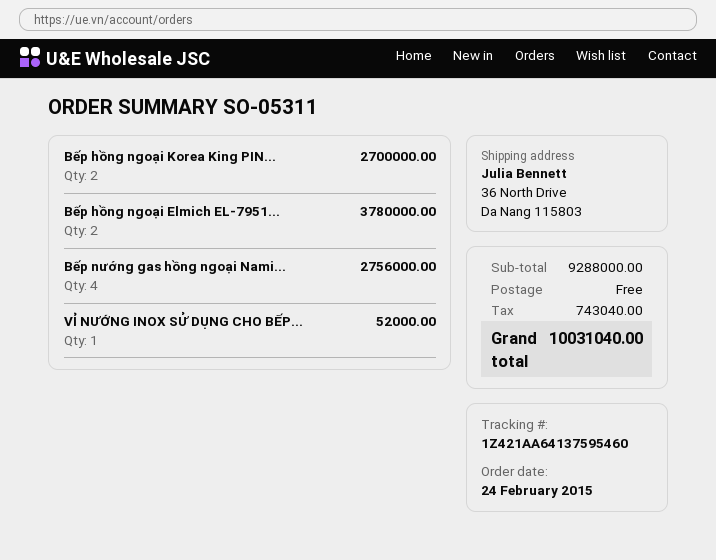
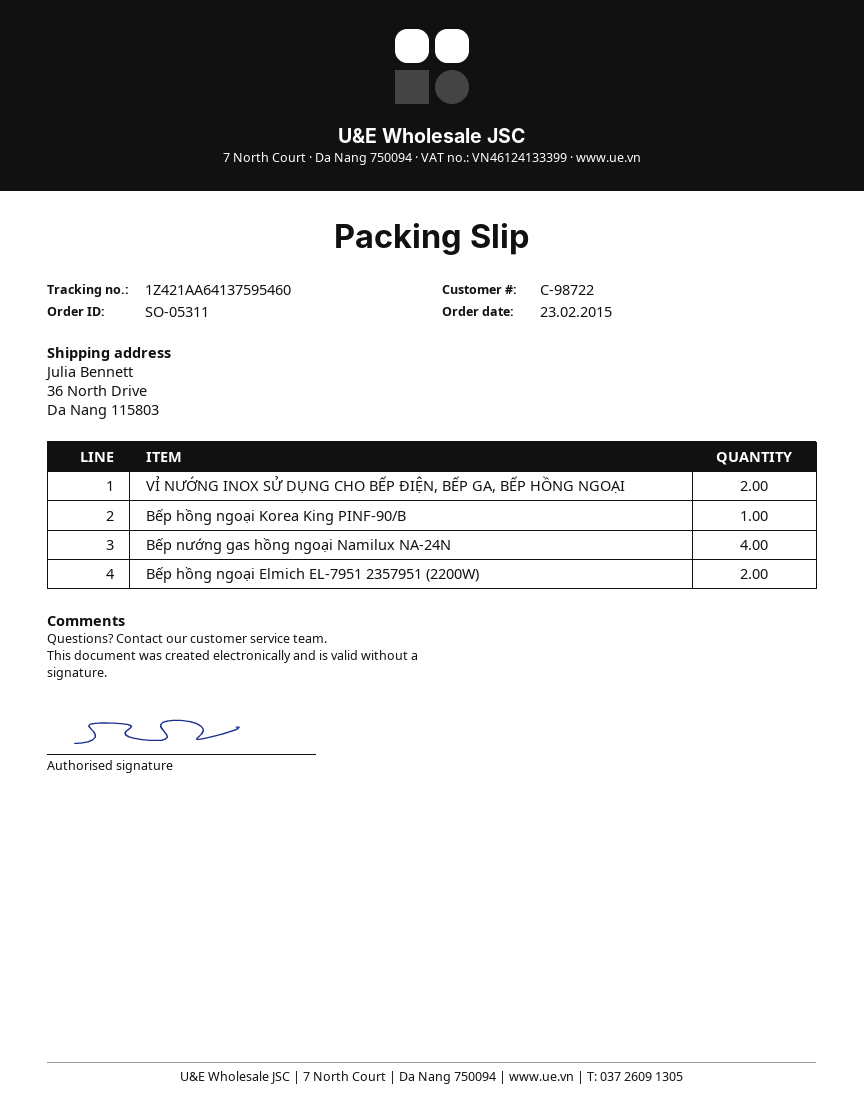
order date: 2015-02-24 -> 2015-02-23
Bếp hồng ngoại Korea King PIN...: 2 -> 1
VỈ NƯỚNG INOX SỬ DỤNG CHO BẾP...: 1 -> 2

